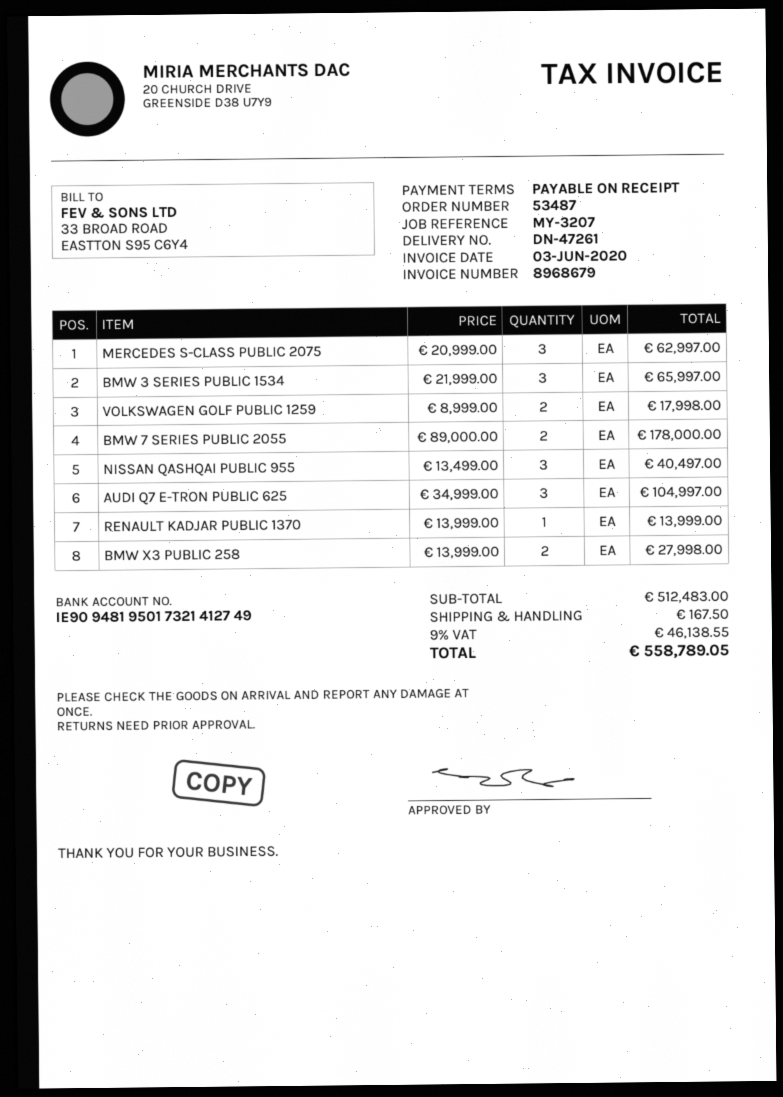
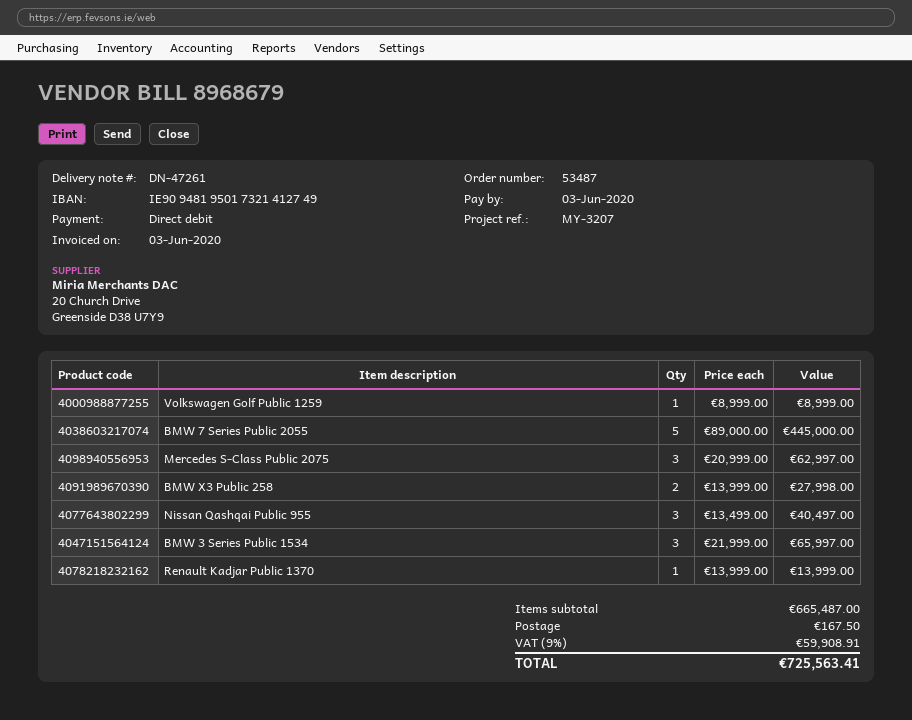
VOLKSWAGEN GOLF PUBLIC 1259: 2 x 8999.00 = 17998.00 -> 1 x 8999.00 = 8999.00
BMW 7 SERIES PUBLIC 2055: 2 x 89000.00 = 178000.00 -> 5 x 89000.00 = 445000.00
AUDI Q7 E-TRON PUBLIC 625: 3 x 34999.00 = 104997.00 -> none
subtotal: 512483.00 -> 665487.00
tax: 9% = 46138.55 -> 9% = 59908.91
total: 558789.05 -> 725563.41

